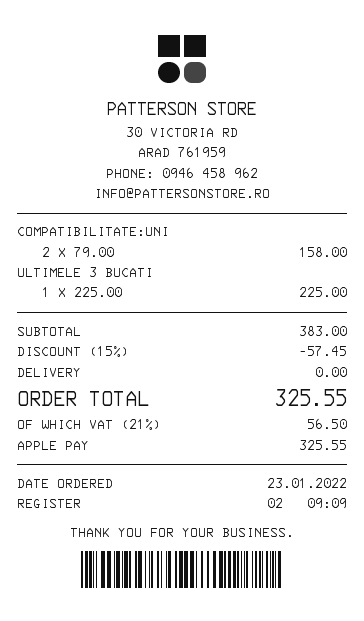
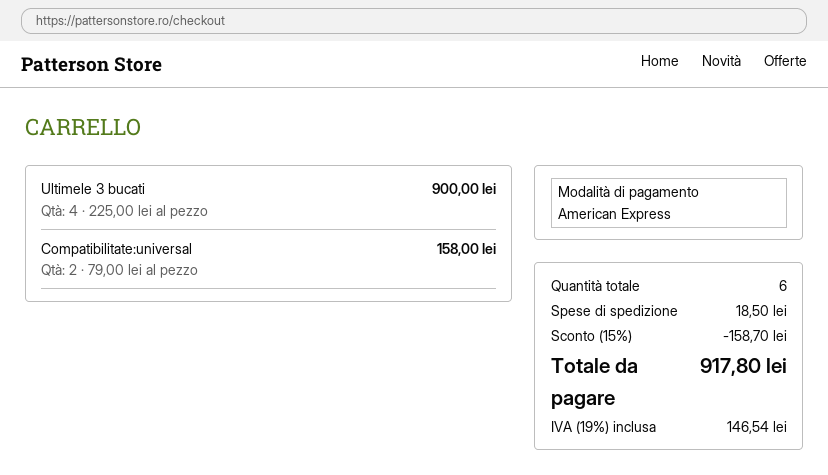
payment method: Apple Pay -> American Express
ULTIMELE 3 BUCATI: 1 x 225.00 = 225.00 -> 4 x 225.00 = 900.00
discount: 15% = 57.45 -> 15% = 158.70
shipping: 0.00 -> 18.50
tax: 21% = 56.50 -> 19% = 146.54
total: 325.55 -> 917.80

